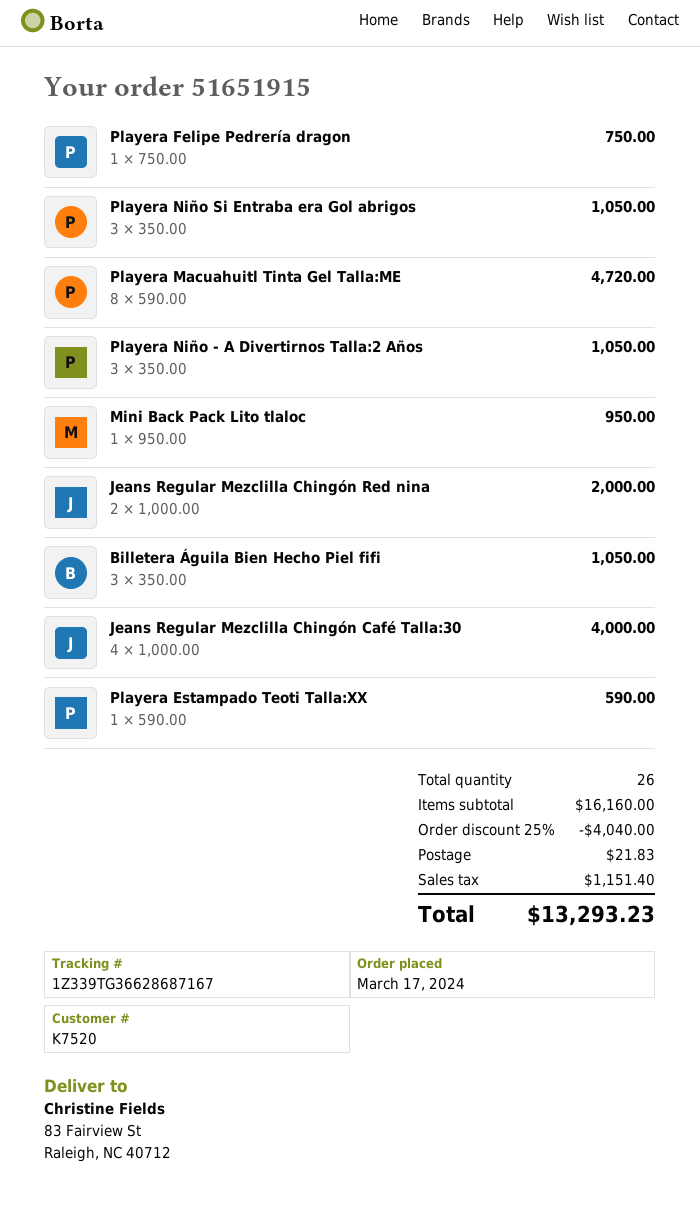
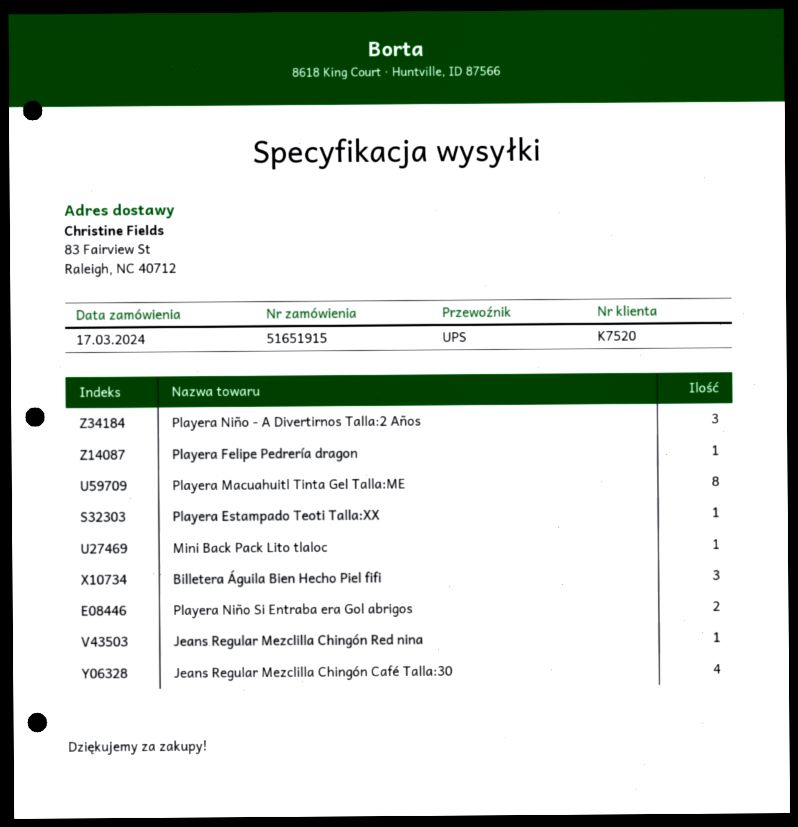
Playera Niño Si Entraba era Gol abrigos: 3 -> 2
Jeans Regular Mezclilla Chingón Red nina: 2 -> 1

